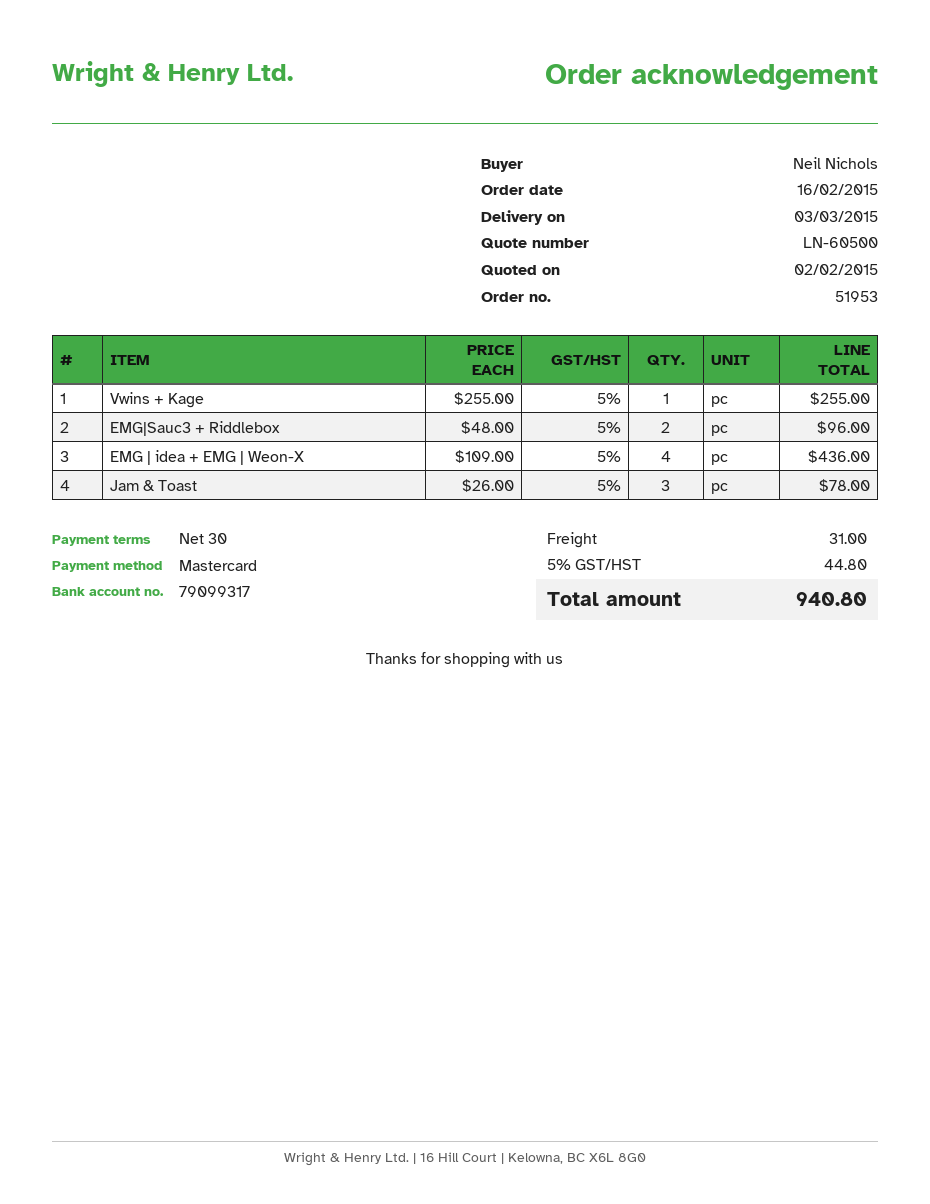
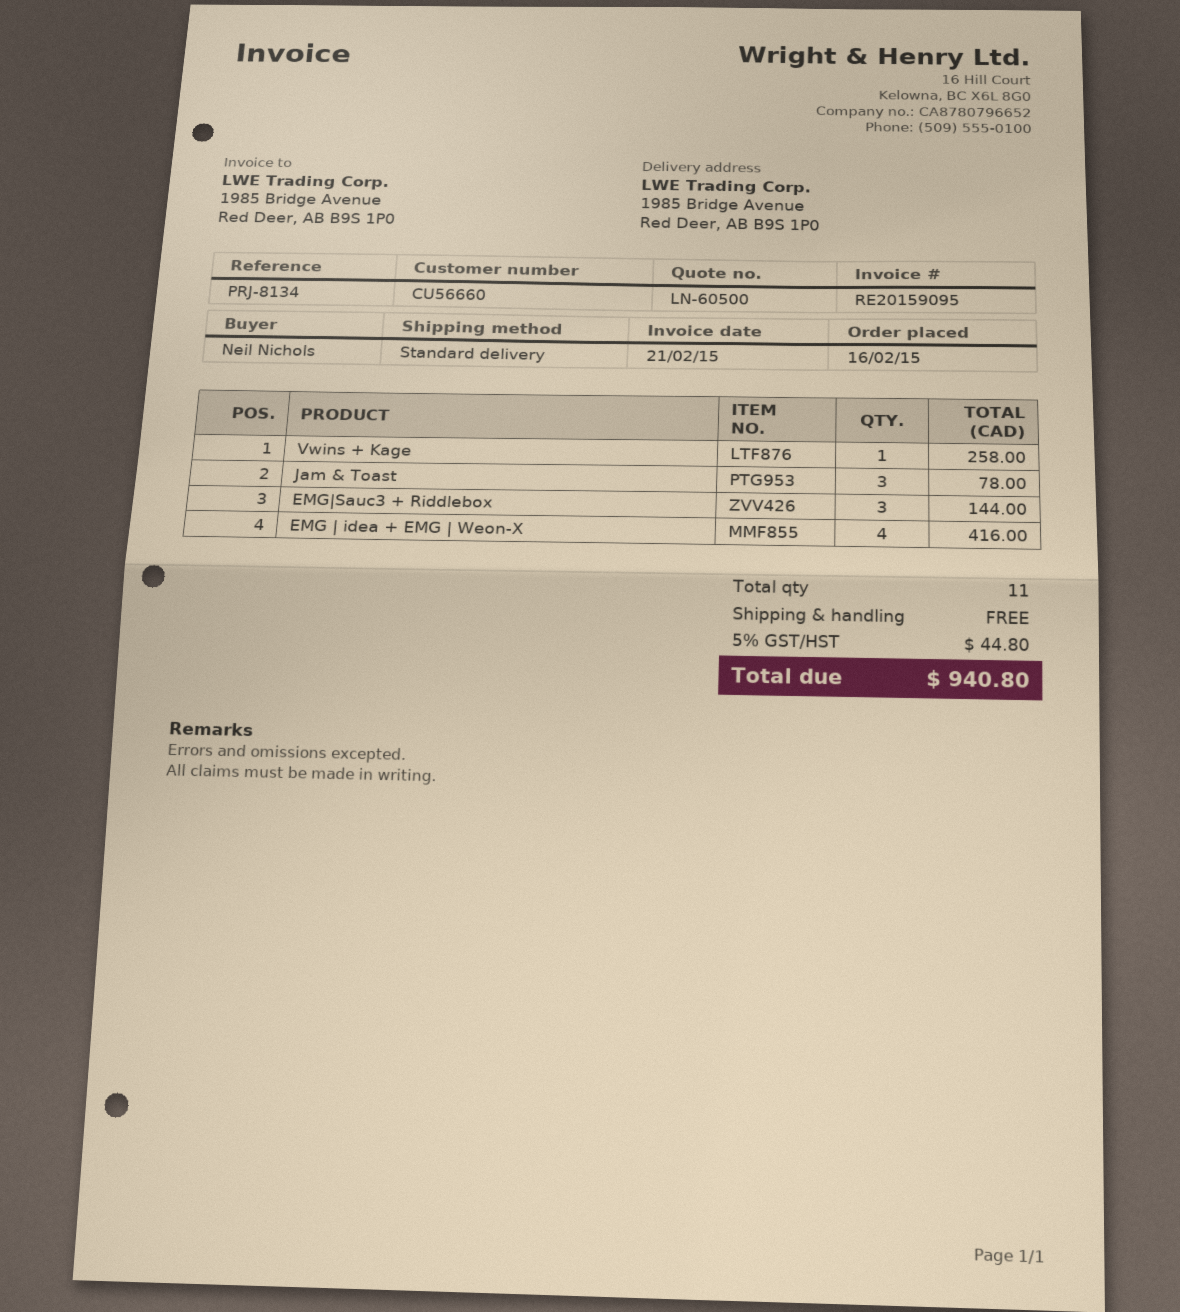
Vwins + Kage: 1 for 255.00 -> 1 for 258.00
EMG|Sauc3 + Riddlebox: 2 for 96.00 -> 3 for 144.00
EMG | idea + EMG | Weon-X: 4 for 436.00 -> 4 for 416.00
shipping: 31.00 -> 0.00

